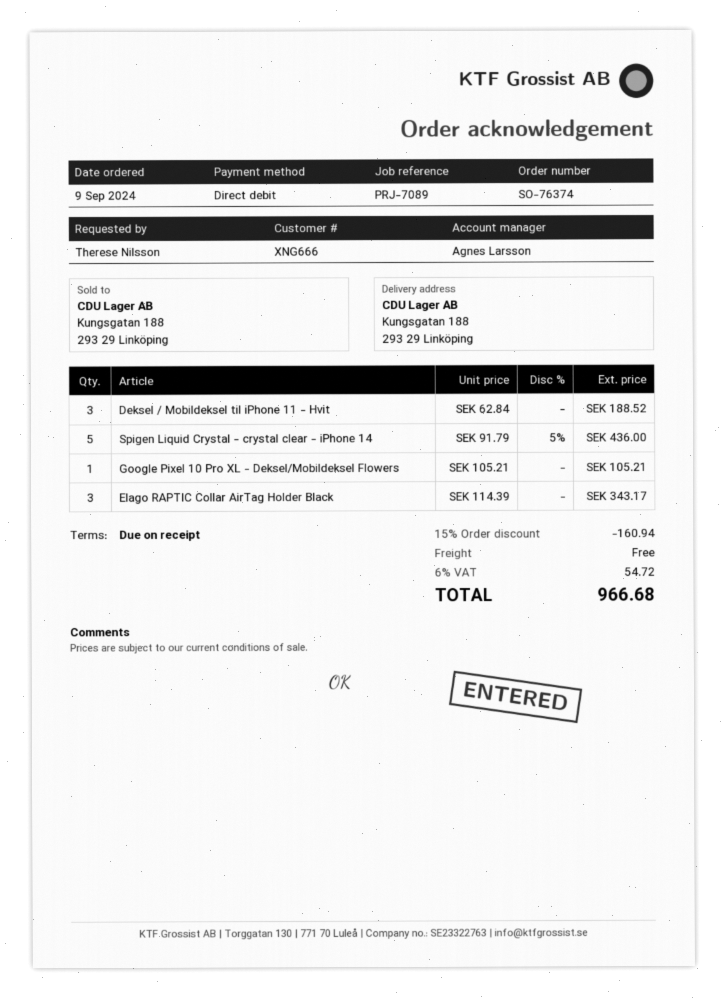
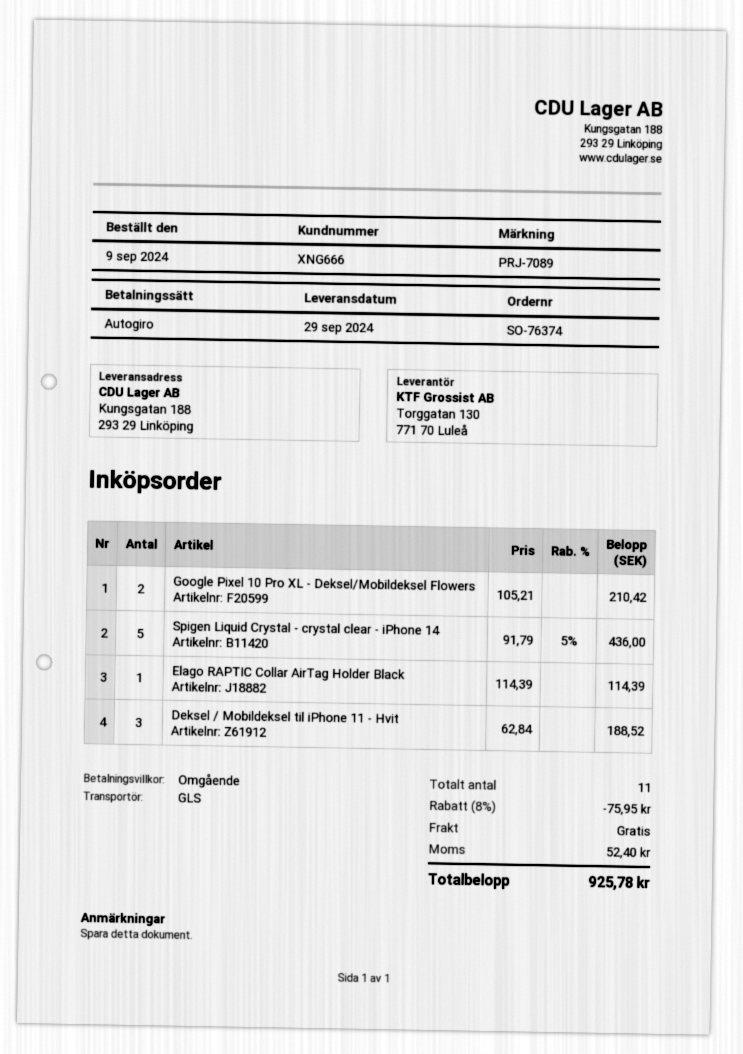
Google Pixel 10 Pro XL - Deksel/Mobildeksel Flowers: 1 x 105.21 = 105.21 -> 2 x 105.21 = 210.42
Elago RAPTIC Collar AirTag Holder Black: 3 x 114.39 = 343.17 -> 1 x 114.39 = 114.39
discount: 15% = 160.94 -> 8% = 75.95
tax: 54.72 -> 52.40
total: 966.68 -> 925.78

